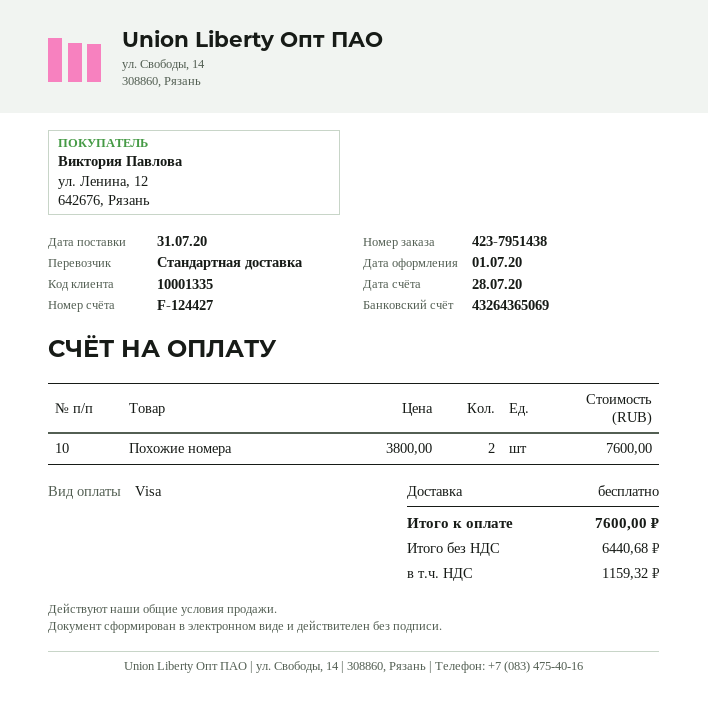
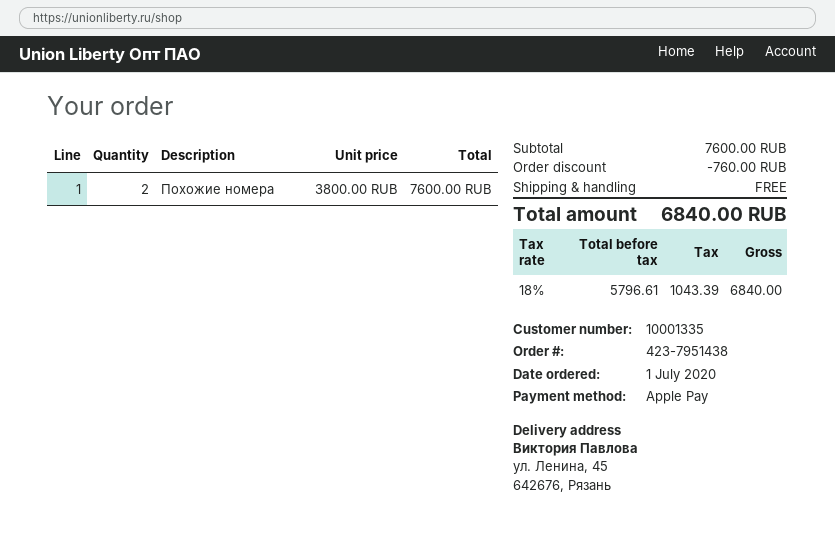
payment method: Visa -> Apple Pay
discount: none -> 760.00
net: 6440.68 -> 5796.61
tax: 1159.32 -> 1043.39
total: 7600.00 -> 6840.00

